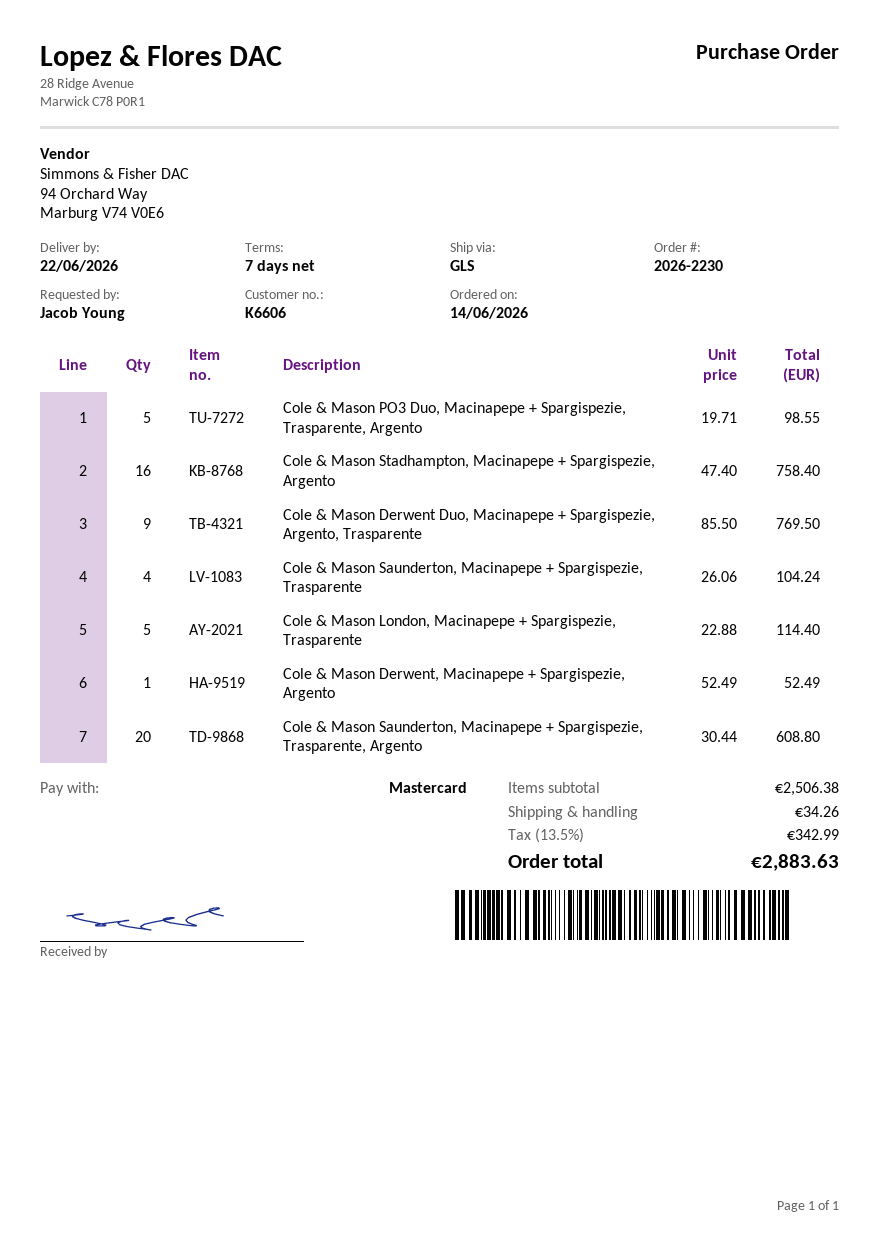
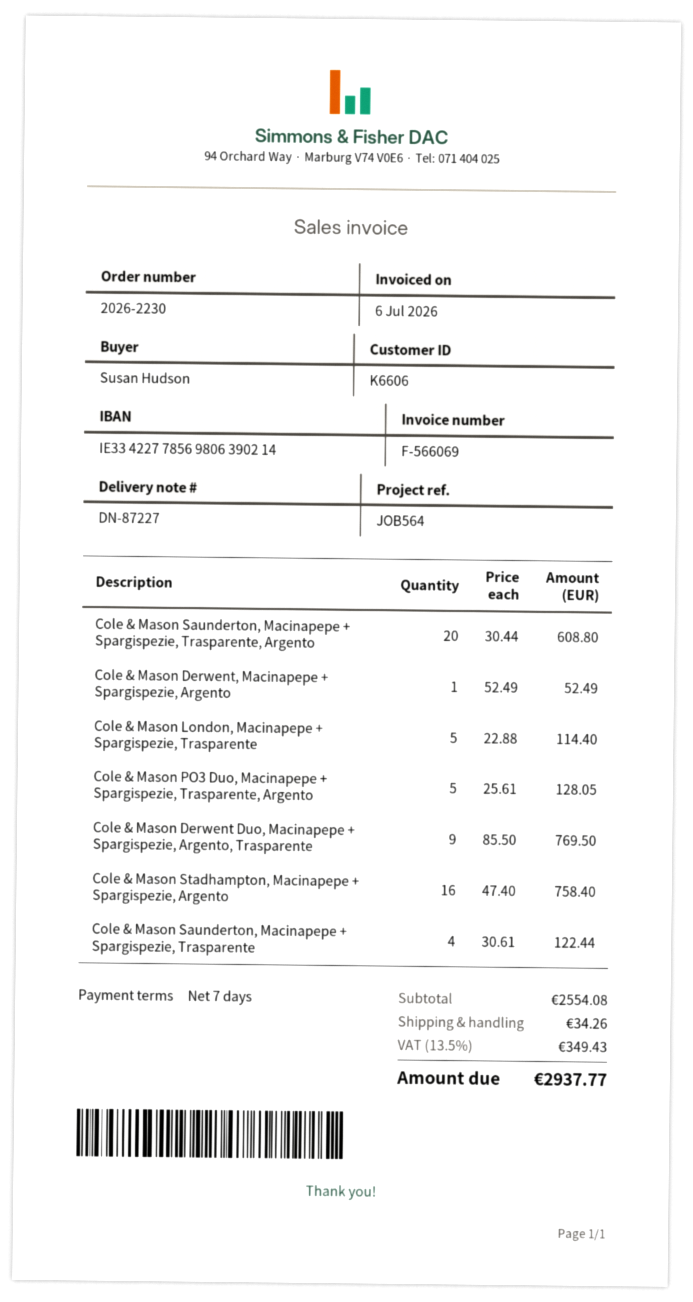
ordered by: Jacob Young -> Susan Hudson
Cole & Mason PO3 Duo, Macinapepe + Spargispezie, Trasparente, Argento: 5 x 19.71 = 98.55 -> 5 x 25.61 = 128.05
Cole & Mason Saunderton, Macinapepe + Spargispezie, Trasparente: 4 x 26.06 = 104.24 -> 4 x 30.61 = 122.44
subtotal: 2506.38 -> 2554.08
tax: 13.5% = 342.99 -> 13.5% = 349.43
total: 2883.63 -> 2937.77

